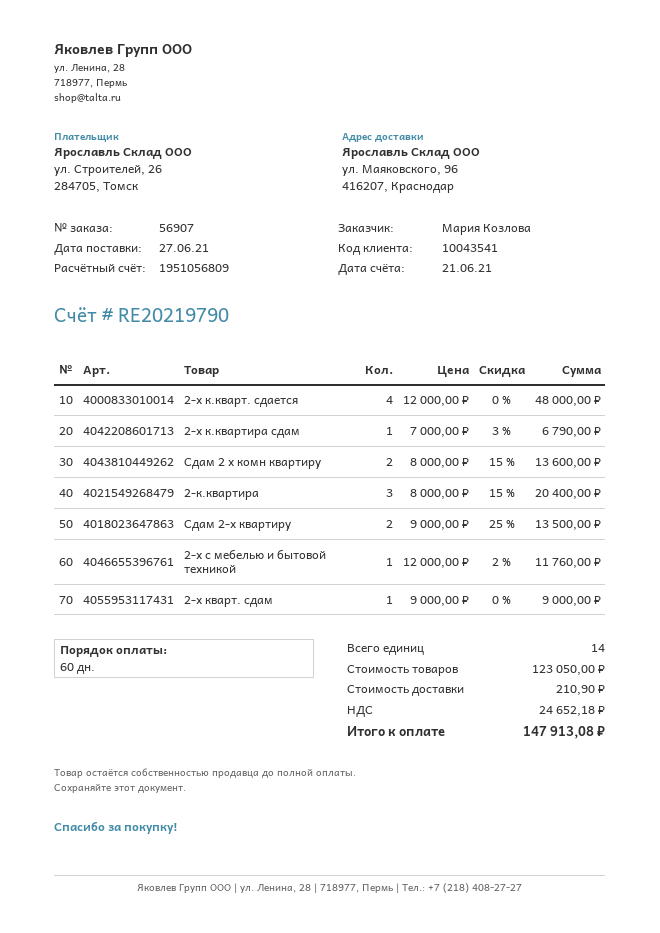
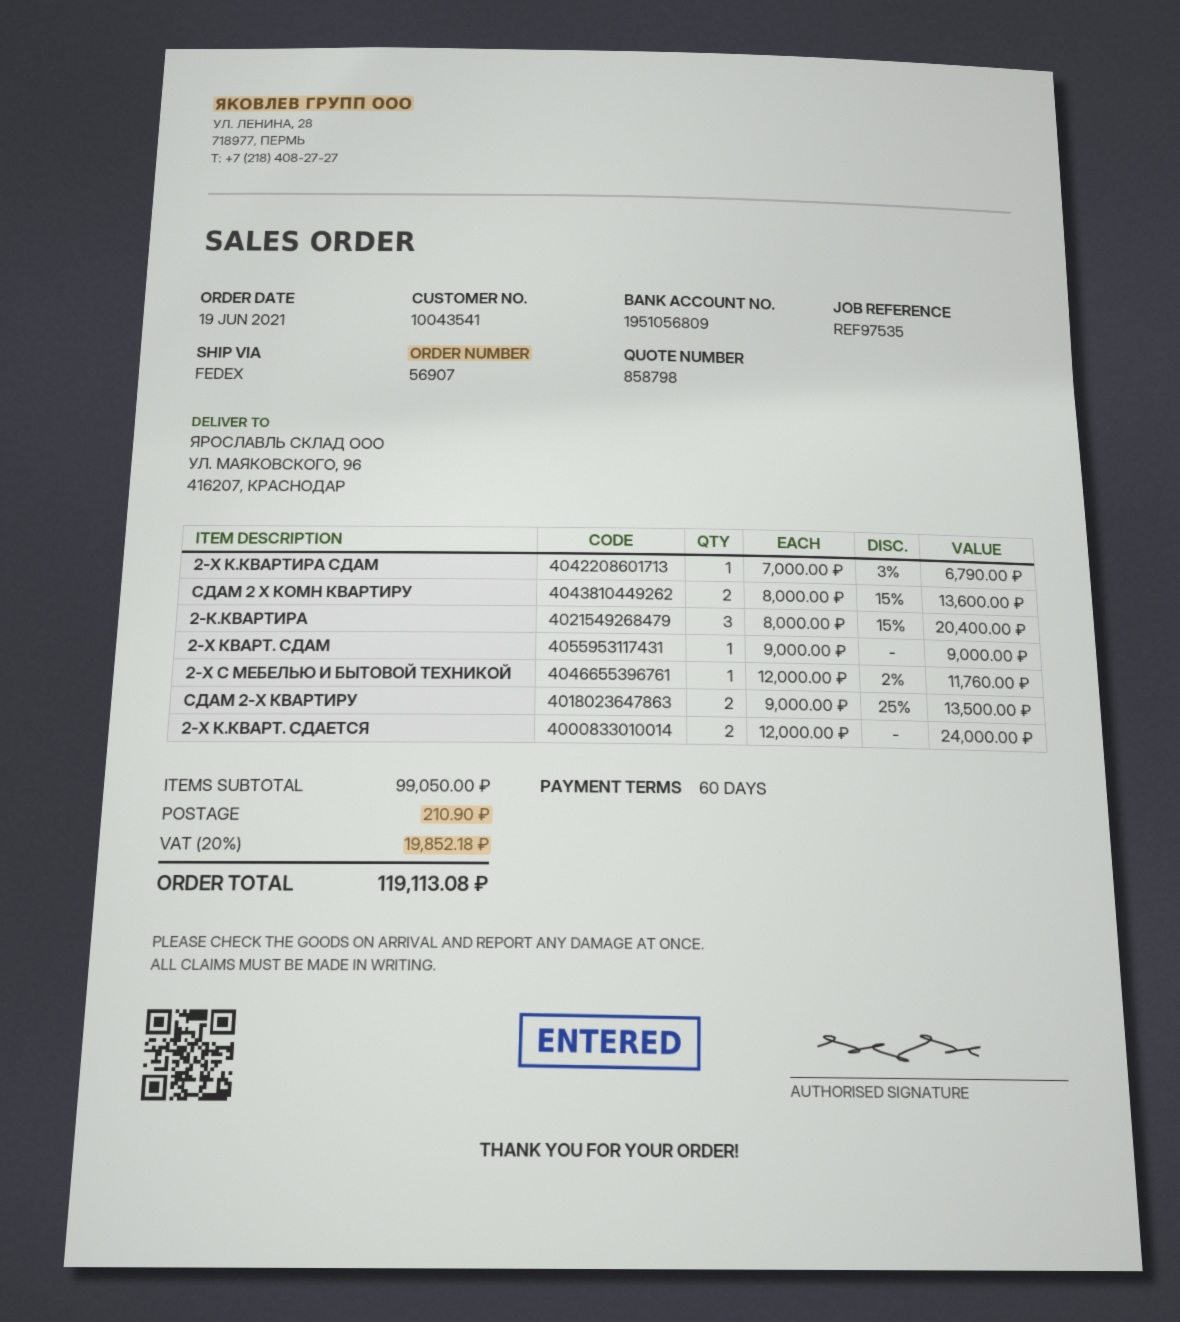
2-х к.кварт. сдается: 4 x 12000.00 = 48000.00 -> 2 x 12000.00 = 24000.00
subtotal: 123050.00 -> 99050.00
tax: 24652.18 -> 19852.18
total: 147913.08 -> 119113.08

